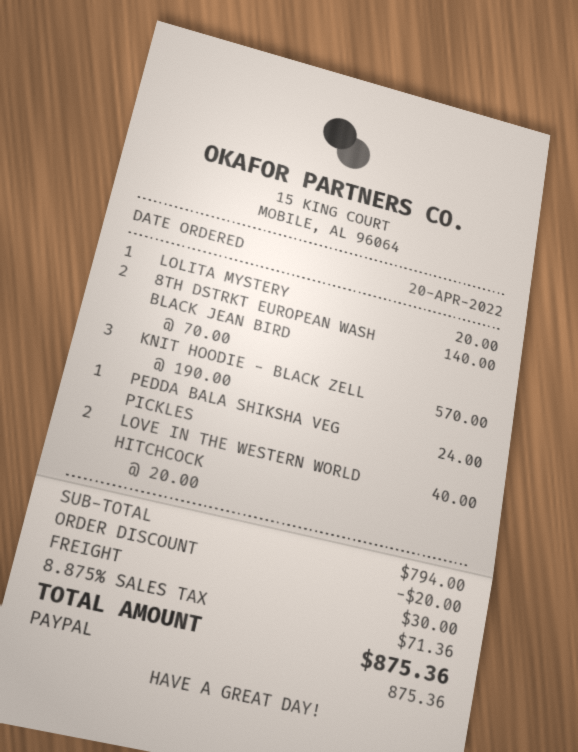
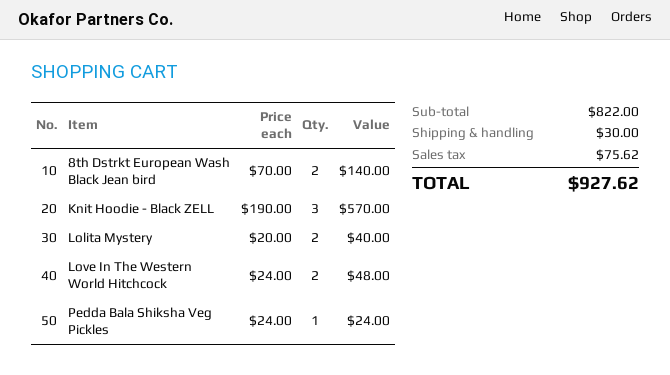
LOLITA MYSTERY: 1 x 20.00 = 20.00 -> 2 x 20.00 = 40.00
LOVE IN THE WESTERN WORLD HITCHCOCK: 2 x 20.00 = 40.00 -> 2 x 24.00 = 48.00
subtotal: 794.00 -> 822.00
discount: 20.00 -> none
tax: 71.36 -> 75.62
total: 875.36 -> 927.62

